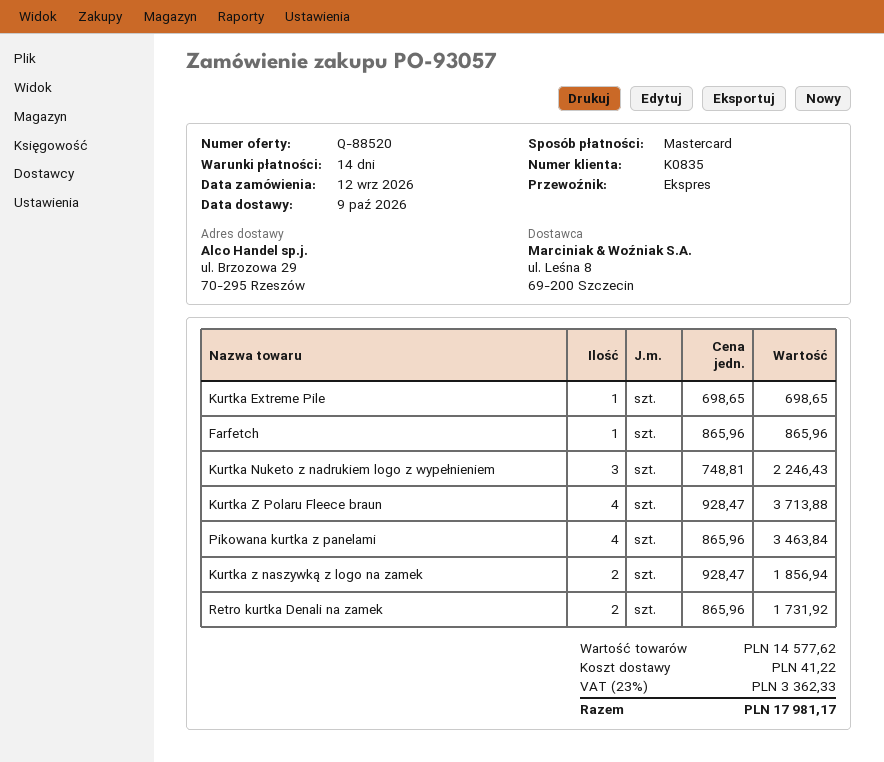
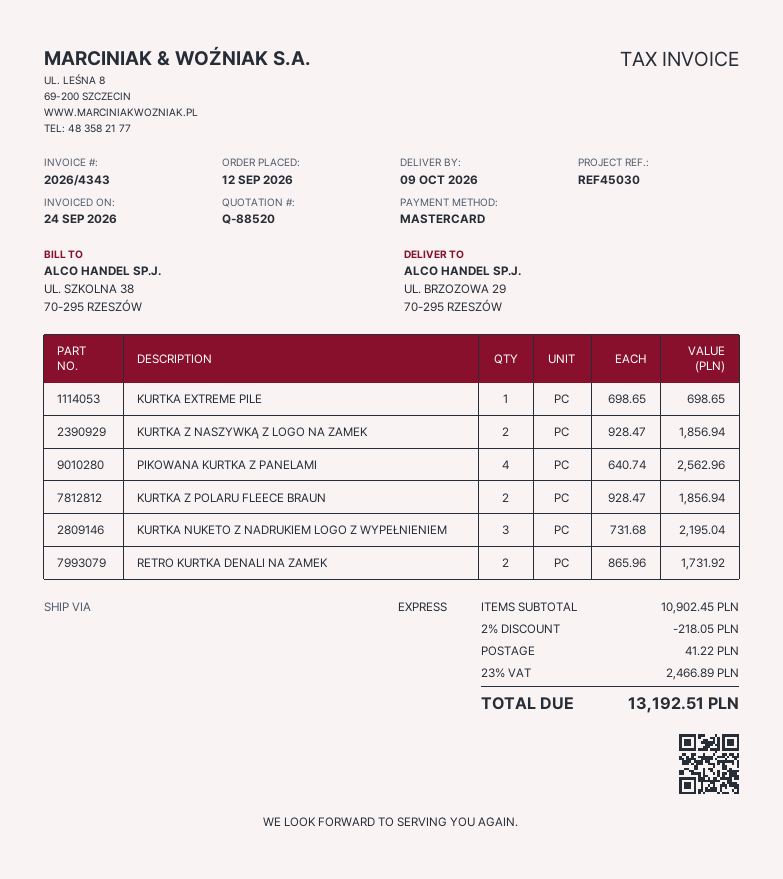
Farfetch: 1 x 865.96 = 865.96 -> none
Kurtka Nuketo z nadrukiem logo z wypełnieniem: 3 x 748.81 = 2246.43 -> 3 x 731.68 = 2195.04
Kurtka Z Polaru Fleece braun: 4 x 928.47 = 3713.88 -> 2 x 928.47 = 1856.94
Pikowana kurtka z panelami: 4 x 865.96 = 3463.84 -> 4 x 640.74 = 2562.96
subtotal: 14577.62 -> 10902.45
discount: none -> 2% = 218.05
tax: 23% = 3362.33 -> 23% = 2466.89
total: 17981.17 -> 13192.51

